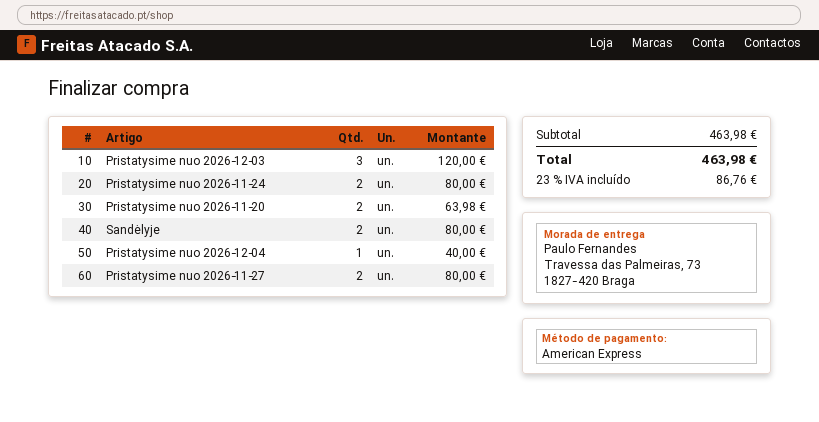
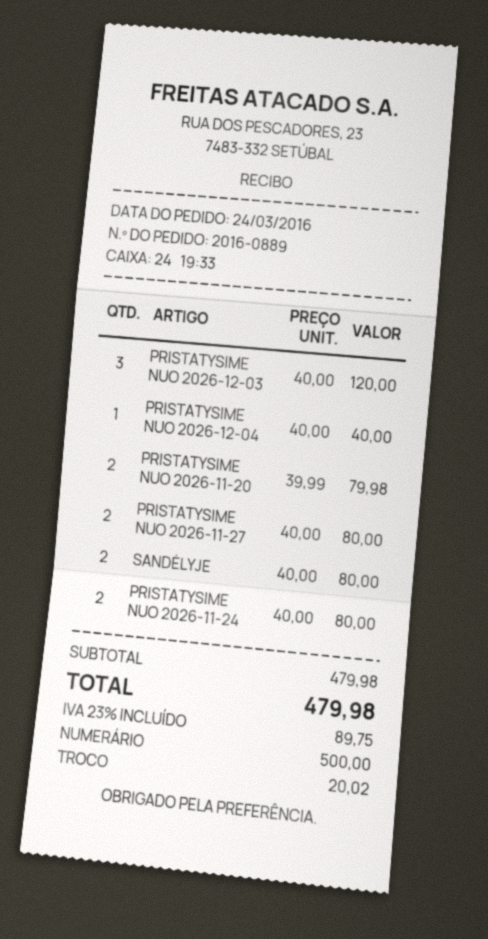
payment method: American Express -> cash
Pristatysime nuo 2026‑11‑20: 2 for 63.98 -> 2 for 79.98
subtotal: 463.98 -> 479.98
tax: 23% = 86.76 -> 23% = 89.75
total: 463.98 -> 479.98

